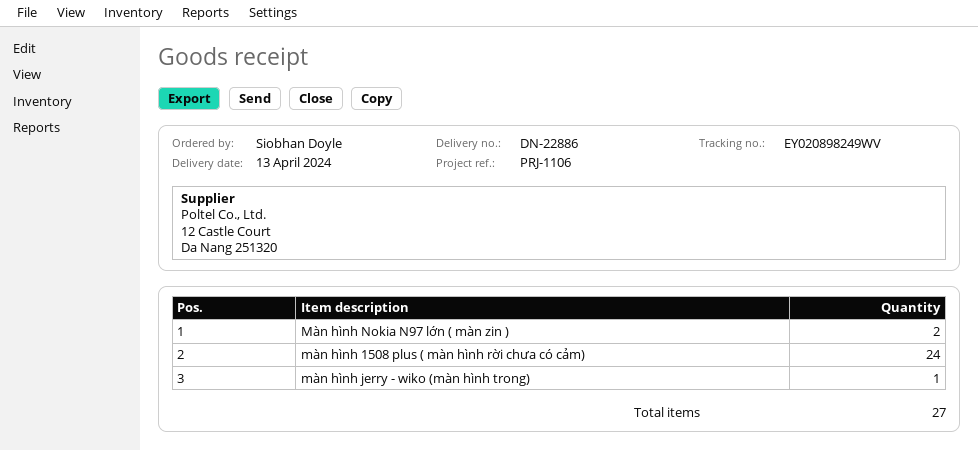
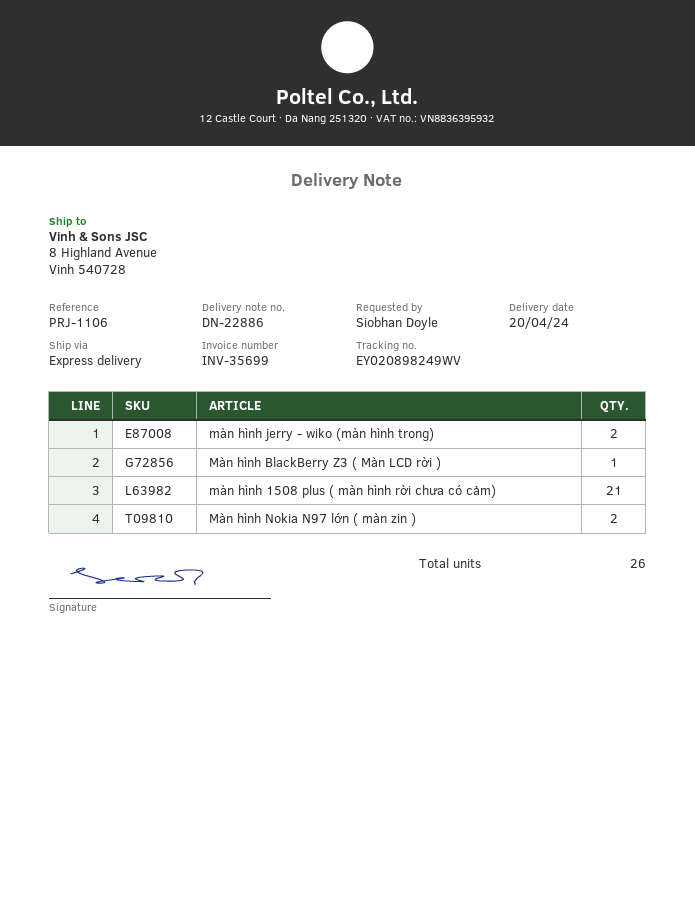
delivery date: 2024-04-13 -> 2024-04-20
màn hình 1508 plus ( màn hình rời chưa có cảm): 24 -> 21
màn hình jerry - wiko (màn hình trong): 1 -> 2
Màn hình BlackBerry Z3 ( Màn LCD rời ): none -> 1
total quantity: 27 -> 26

